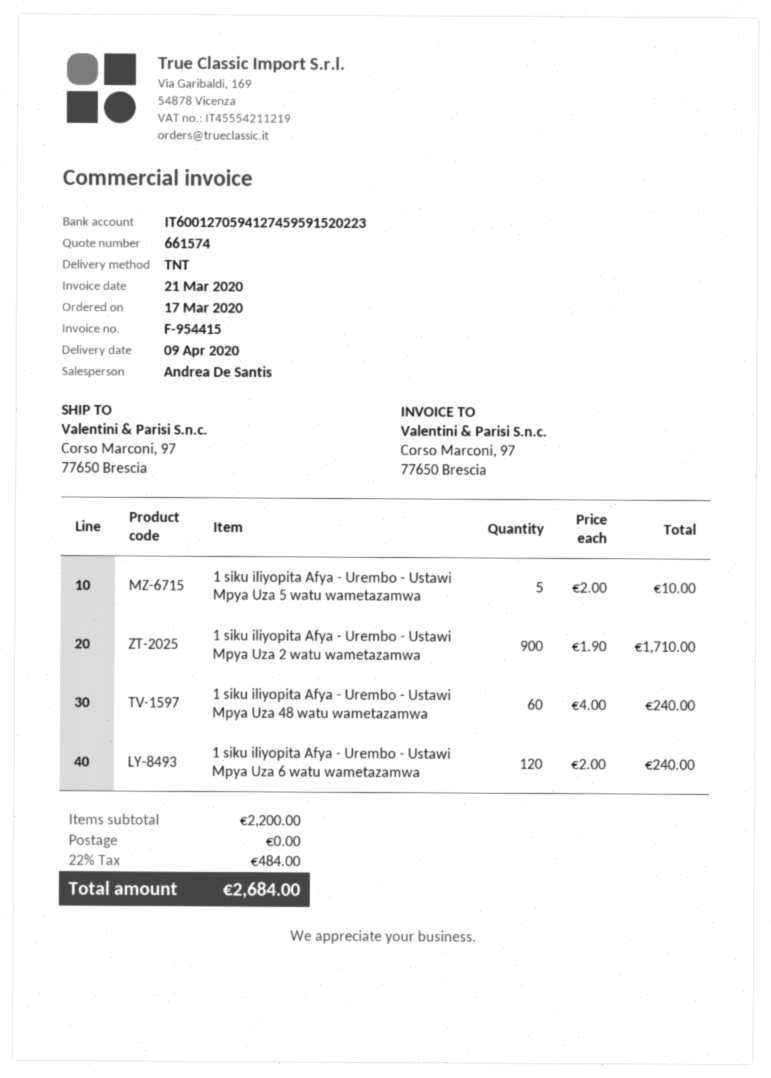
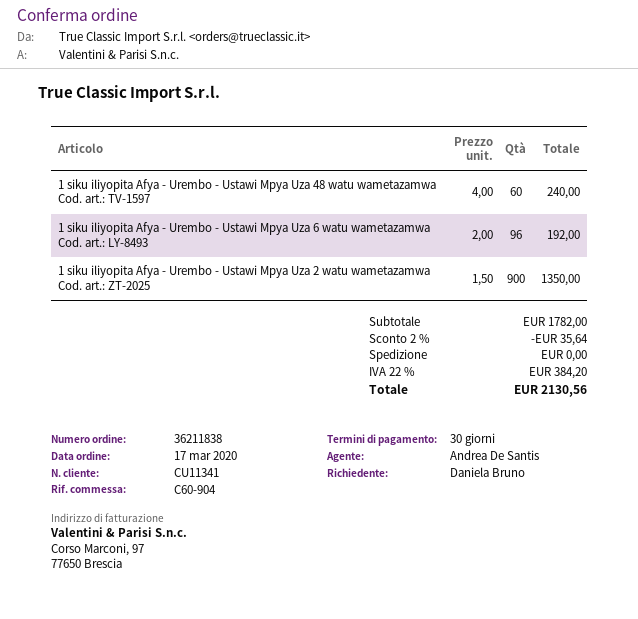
1 siku iliyopita Afya - Urembo - Ustawi Mpya Uza 5 watu wametazamwa: 5 x 2.00 = 10.00 -> none
1 siku iliyopita Afya - Urembo - Ustawi Mpya Uza 2 watu wametazamwa: 900 x 1.90 = 1710.00 -> 900 x 1.50 = 1350.00
1 siku iliyopita Afya - Urembo - Ustawi Mpya Uza 6 watu wametazamwa: 120 x 2.00 = 240.00 -> 96 x 2.00 = 192.00
subtotal: 2200.00 -> 1782.00
discount: none -> 2% = 35.64
tax: 22% = 484.00 -> 22% = 384.20
total: 2684.00 -> 2130.56

